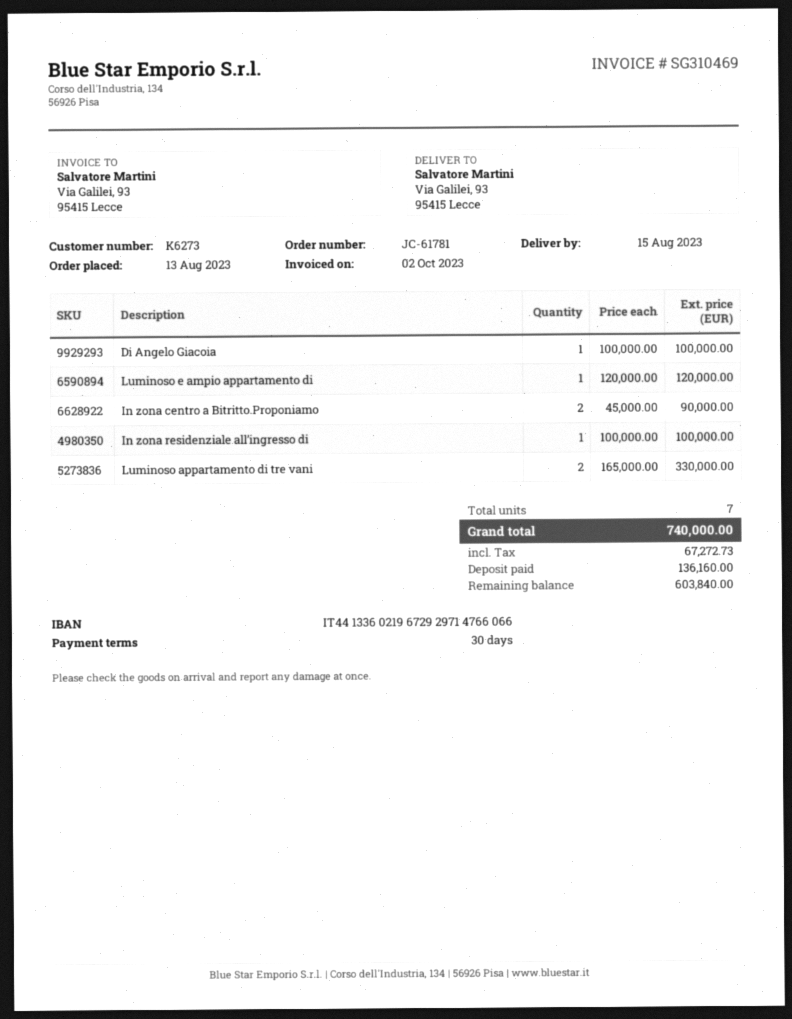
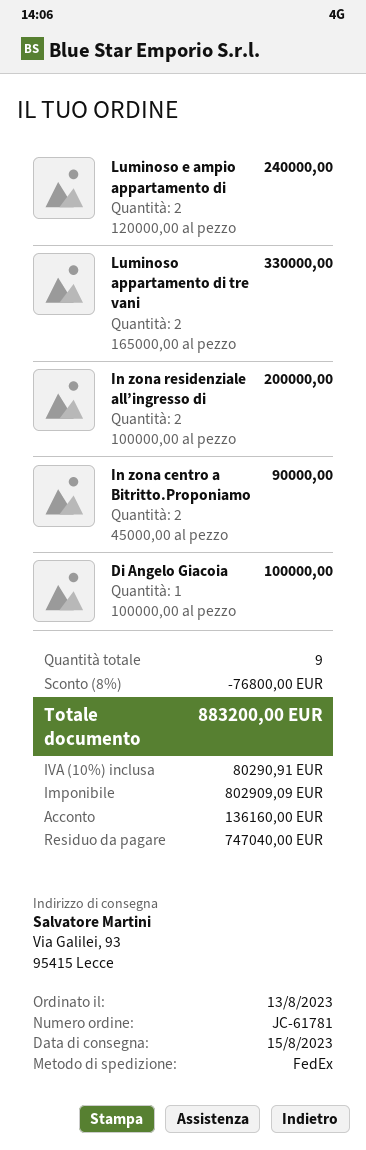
Luminoso e ampio appartamento di: 1 x 120000.00 = 120000.00 -> 2 x 120000.00 = 240000.00
In zona residenziale all’ingresso di: 1 x 100000.00 = 100000.00 -> 2 x 100000.00 = 200000.00
total quantity: 7 -> 9
discount: none -> 8% = 76800.00
tax: 67272.73 -> 80290.91
total: 740000.00 -> 883200.00
balance: 603840.00 -> 747040.00

